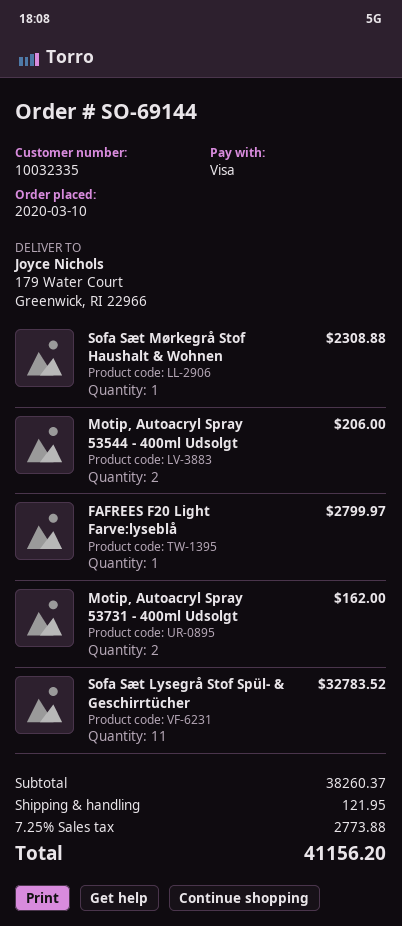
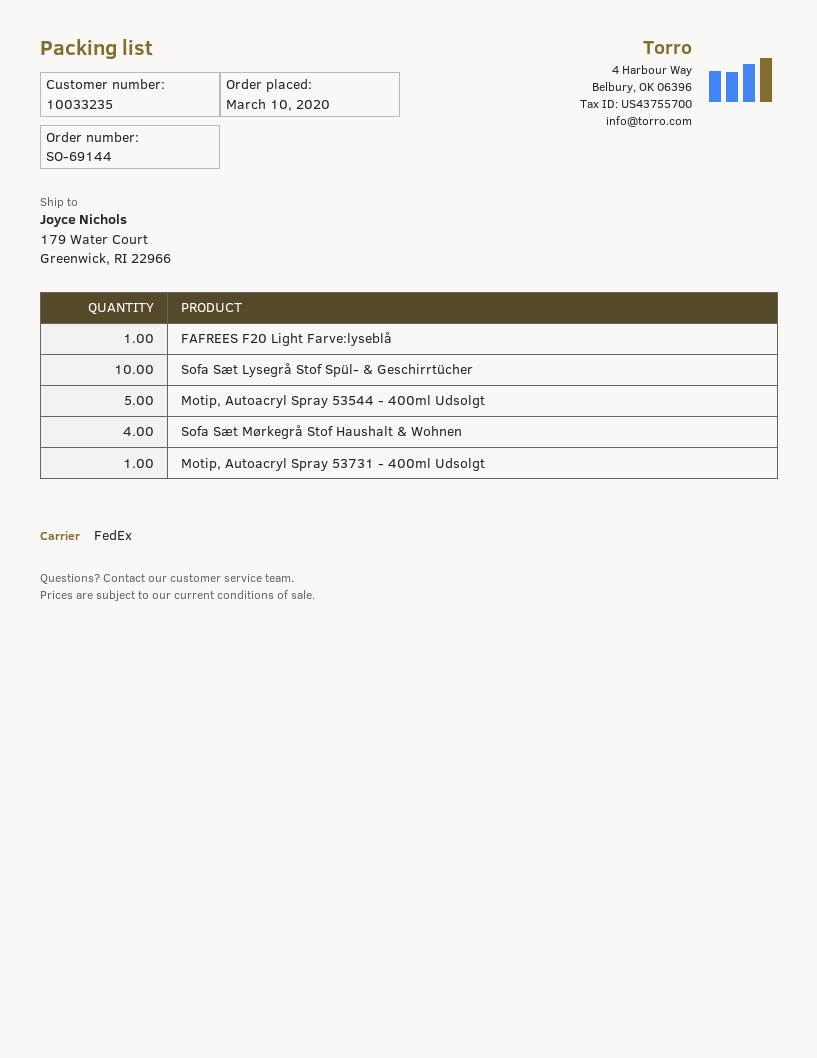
customer number: 10032335 -> 10033235
Sofa Sæt Mørkegrå Stof Haushalt & Wohnen: 1 -> 4
Motip, Autoacryl Spray 53544 - 400ml Udsolgt: 2 -> 5
Motip, Autoacryl Spray 53731 - 400ml Udsolgt: 2 -> 1
Sofa Sæt Lysegrå Stof Spül- & Geschirrtücher: 11 -> 10

